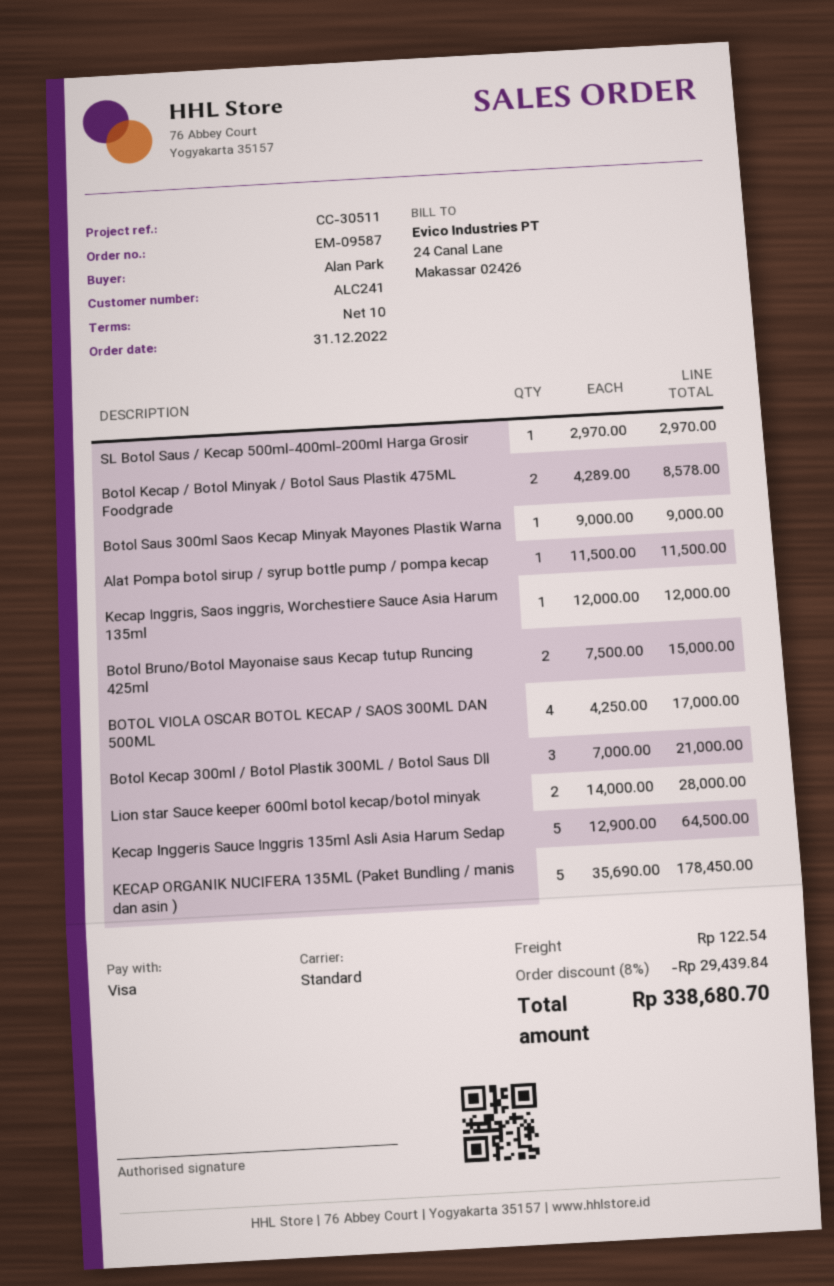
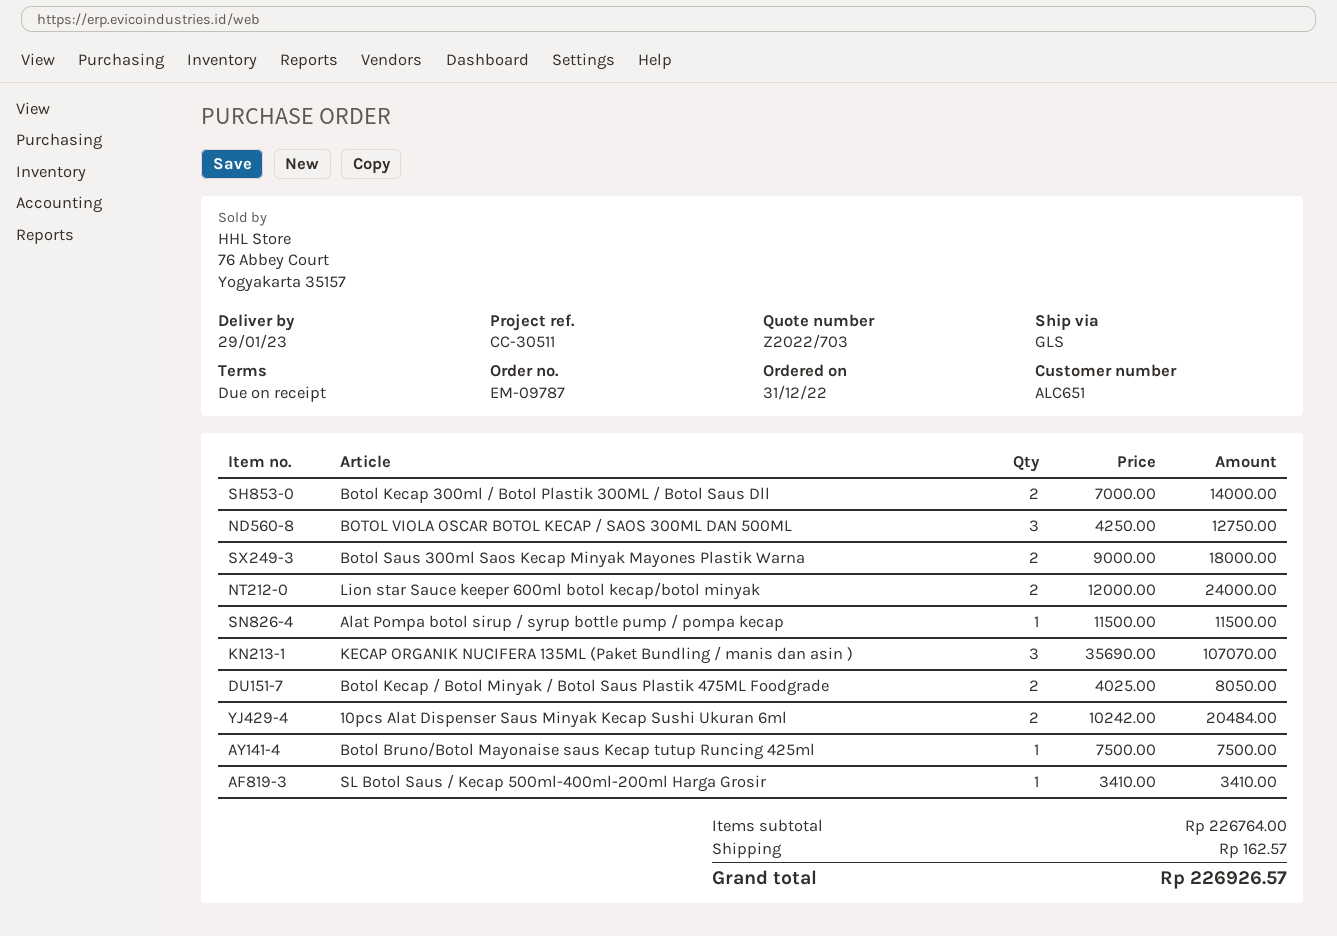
order number: EM-09587 -> EM-09787
payment terms: 10 days -> on receipt
customer number: ALC241 -> ALC651
shipping method: standard -> GLS
SL Botol Saus / Kecap 500ml-400ml-200ml Harga Grosir: 1 x 2970.00 = 2970.00 -> 1 x 3410.00 = 3410.00
Botol Kecap / Botol Minyak / Botol Saus Plastik 475ML Foodgrade: 2 x 4289.00 = 8578.00 -> 2 x 4025.00 = 8050.00
Botol Saus 300ml Saos Kecap Minyak Mayones Plastik Warna: 1 x 9000.00 = 9000.00 -> 2 x 9000.00 = 18000.00
Kecap Inggris, Saos inggris, Worchestiere Sauce Asia Harum 135ml: 1 x 12000.00 = 12000.00 -> none
Botol Bruno/Botol Mayonaise saus Kecap tutup Runcing 425ml: 2 x 7500.00 = 15000.00 -> 1 x 7500.00 = 7500.00
BOTOL VIOLA OSCAR BOTOL KECAP / SAOS 300ML DAN 500ML: 4 x 4250.00 = 17000.00 -> 3 x 4250.00 = 12750.00
Botol Kecap 300ml / Botol Plastik 300ML / Botol Saus Dll: 3 x 7000.00 = 21000.00 -> 2 x 7000.00 = 14000.00
Lion star Sauce keeper 600ml botol kecap/botol minyak: 2 x 14000.00 = 28000.00 -> 2 x 12000.00 = 24000.00
Kecap Inggeris Sauce Inggris 135ml Asli Asia Harum Sedap: 5 x 12900.00 = 64500.00 -> none
KECAP ORGANIK NUCIFERA 135ML (Paket Bundling / manis dan asin ): 5 x 35690.00 = 178450.00 -> 3 x 35690.00 = 107070.00
10pcs Alat Dispenser Saus Minyak Kecap Sushi Ukuran 6ml: none -> 2 x 10242.00 = 20484.00
discount: 8% = 29439.84 -> none
shipping: 122.54 -> 162.57
total: 338680.70 -> 226926.57

